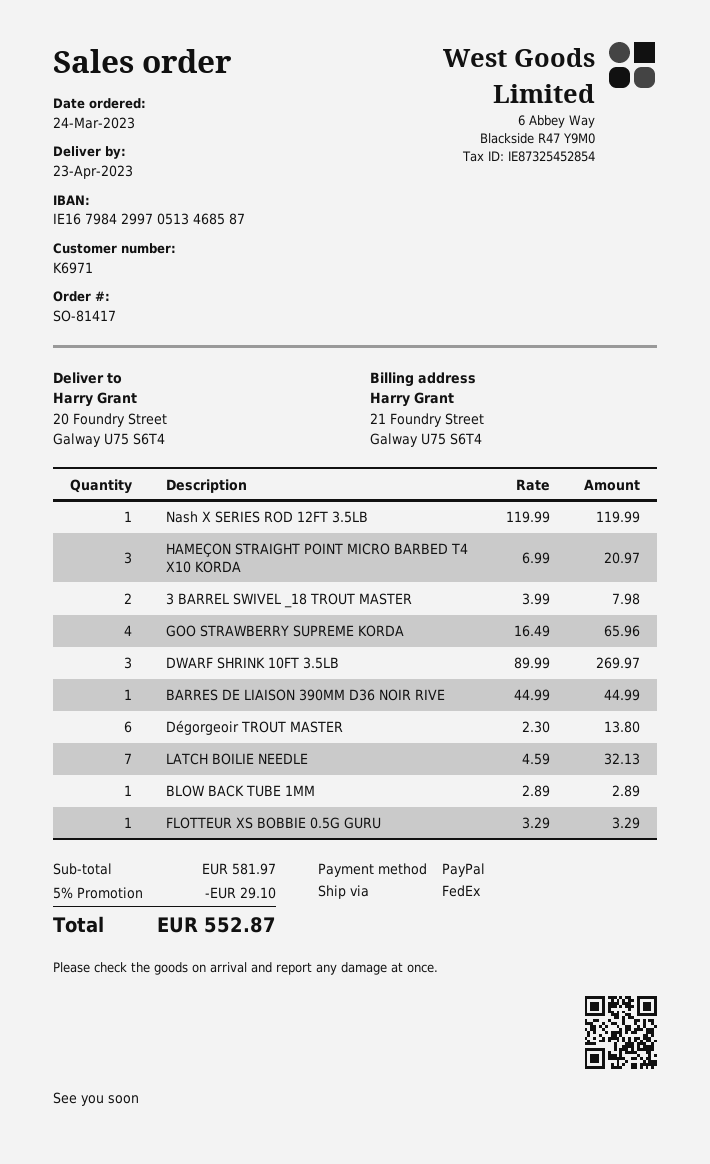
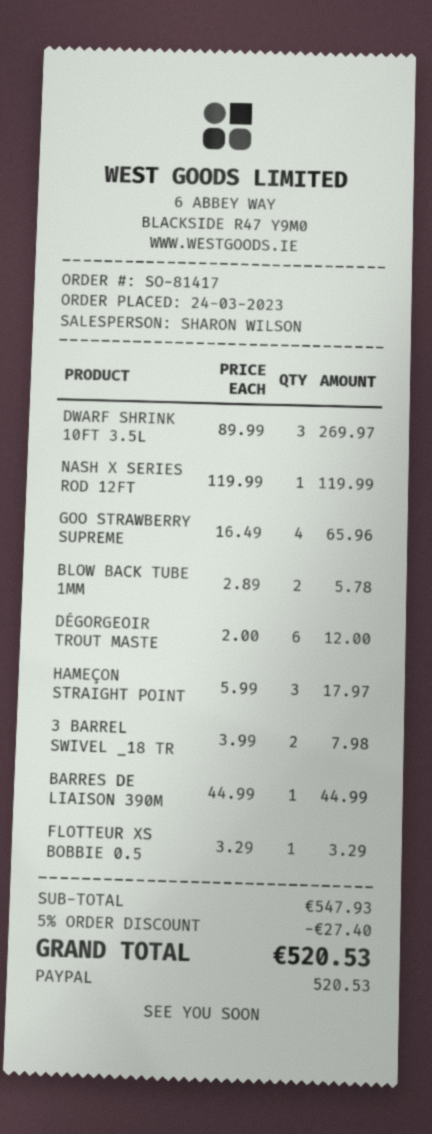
HAMEÇON STRAIGHT POINT MICRO BARBED T4 X10 KORDA: 3 x 6.99 = 20.97 -> 3 x 5.99 = 17.97
Dégorgeoir TROUT MASTER: 6 x 2.30 = 13.80 -> 6 x 2.00 = 12.00
LATCH BOILIE NEEDLE: 7 x 4.59 = 32.13 -> none
BLOW BACK TUBE 1MM: 1 x 2.89 = 2.89 -> 2 x 2.89 = 5.78
subtotal: 581.97 -> 547.93
discount: 5% = 29.10 -> 5% = 27.40
total: 552.87 -> 520.53

